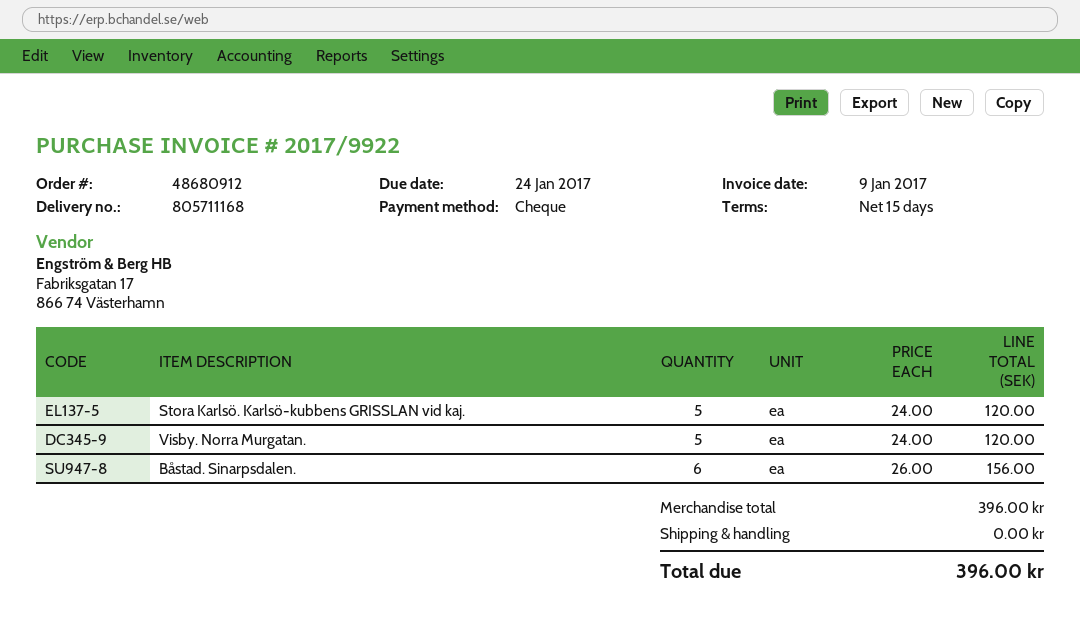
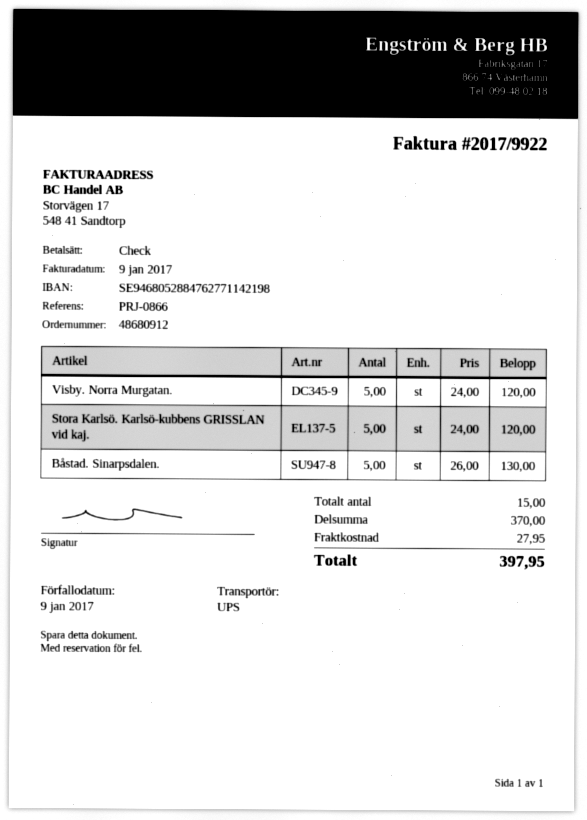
due date: 2017-01-24 -> 2017-01-09
Båstad. Sinarpsdalen.: 6 x 26.00 = 156.00 -> 5 x 26.00 = 130.00
subtotal: 396.00 -> 370.00
shipping: 0.00 -> 27.95
total: 396.00 -> 397.95

